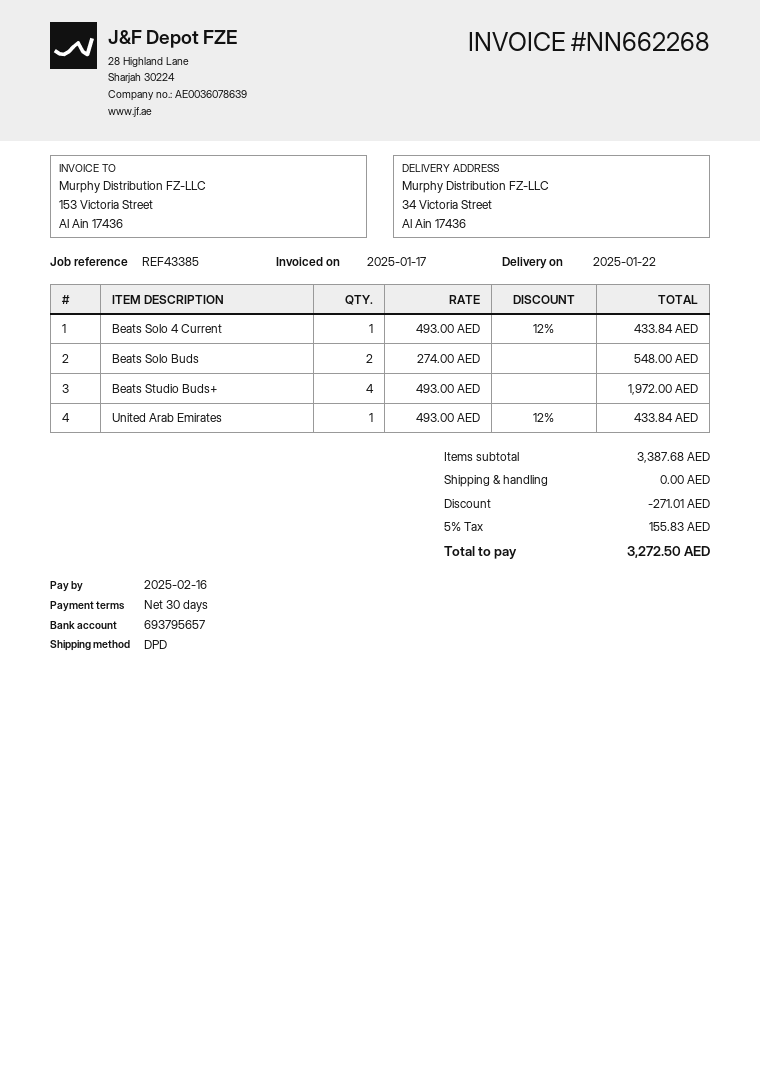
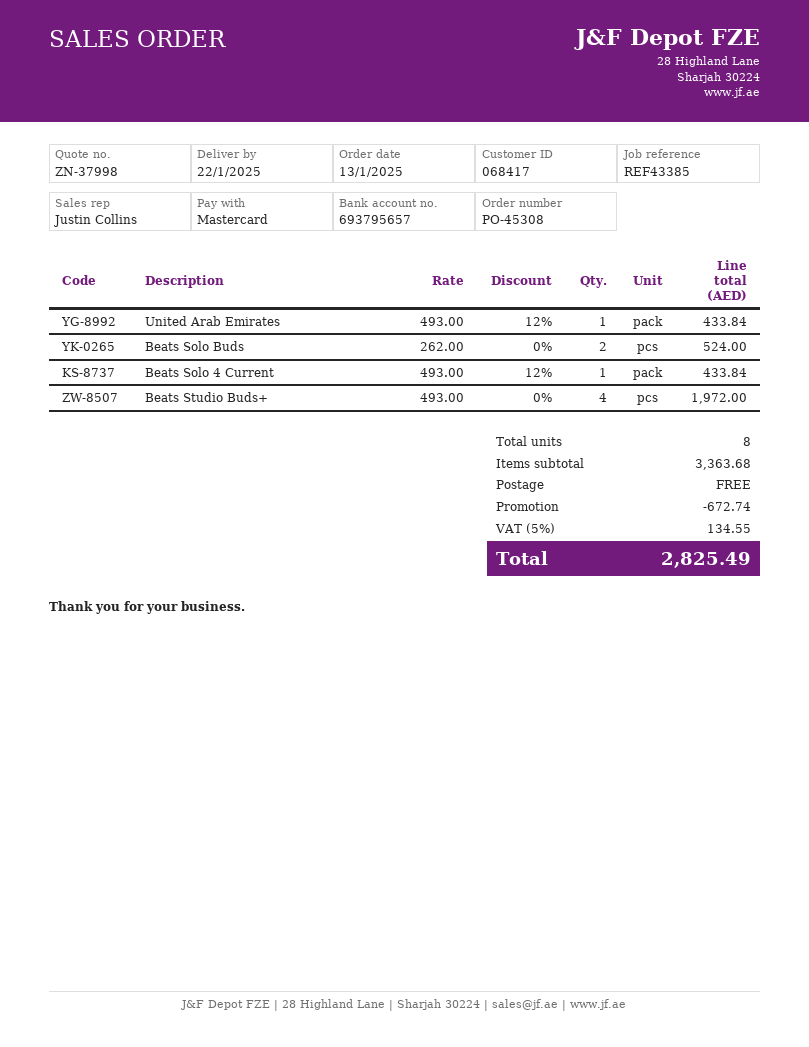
Beats Solo Buds: 2 x 274.00 = 548.00 -> 2 x 262.00 = 524.00
subtotal: 3387.68 -> 3363.68
discount: 271.01 -> 672.74
tax: 5% = 155.83 -> 5% = 134.55
total: 3272.50 -> 2825.49

